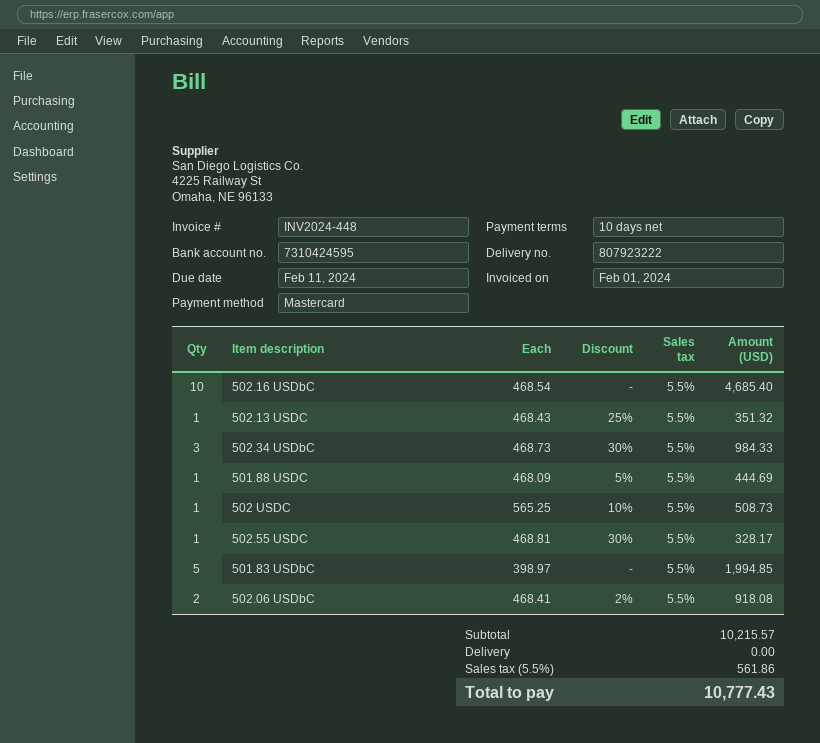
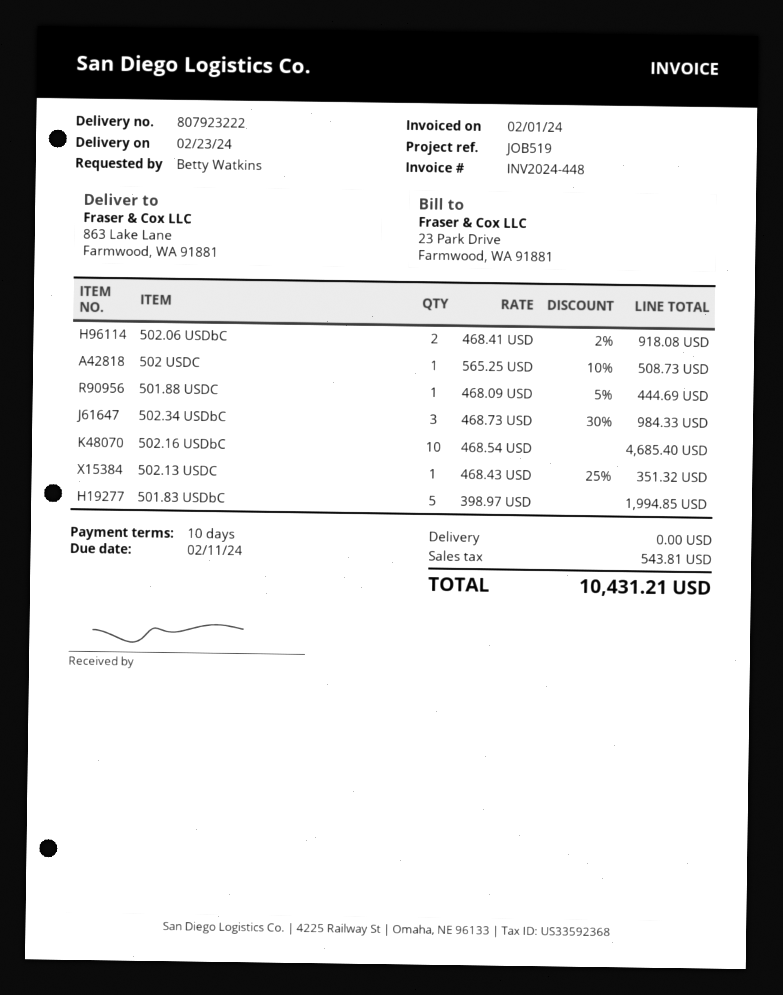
502.55 USDC: 1 x 468.81 - 30% = 328.17 -> none
tax: 561.86 -> 543.81
total: 10777.43 -> 10431.21

